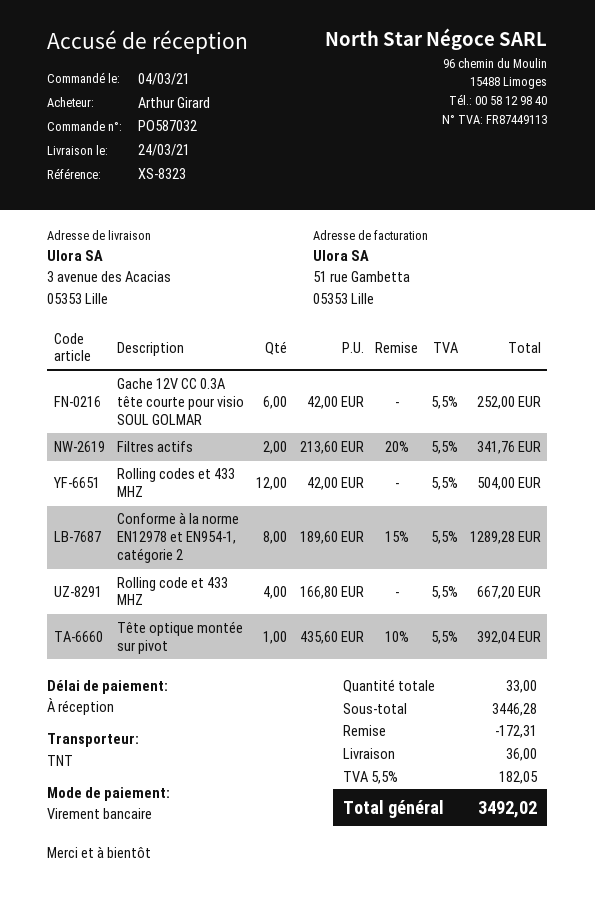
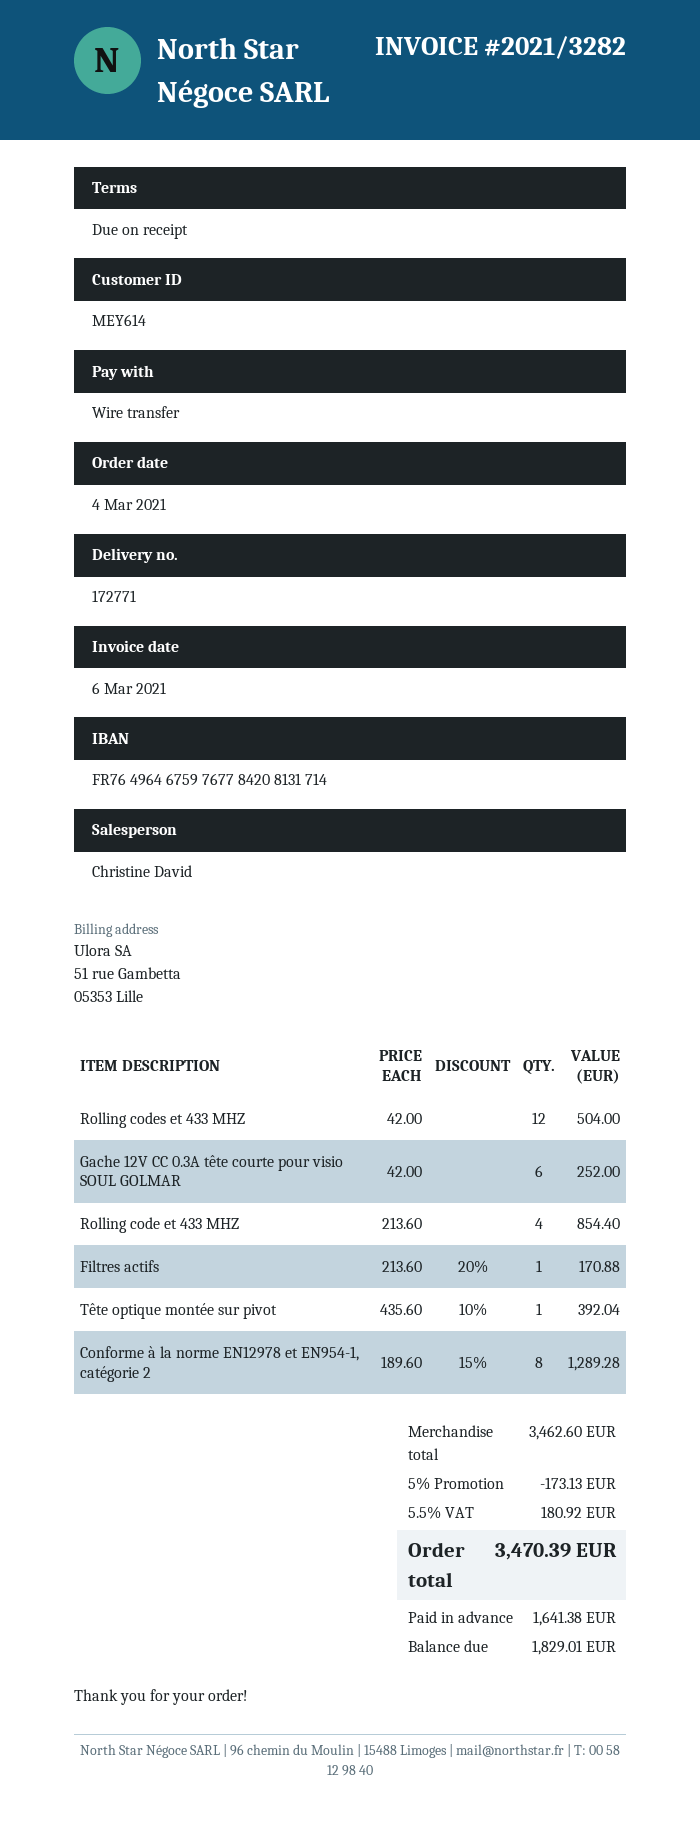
Filtres actifs: 2 x 213.60 - 20% = 341.76 -> 1 x 213.60 - 20% = 170.88
Rolling code et 433 MHZ: 4 x 166.80 = 667.20 -> 4 x 213.60 = 854.40
subtotal: 3446.28 -> 3462.60
discount: 172.31 -> 173.13
shipping: 36.00 -> none
tax: 5.5% = 182.05 -> 5.5% = 180.92
total: 3492.02 -> 3470.39

